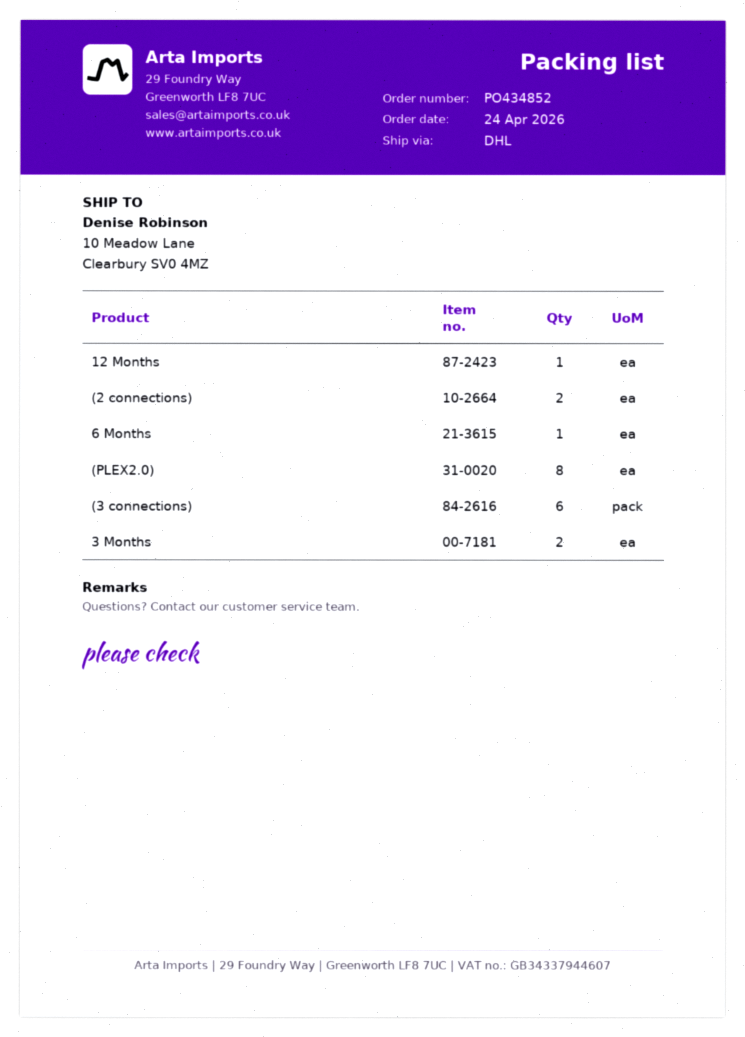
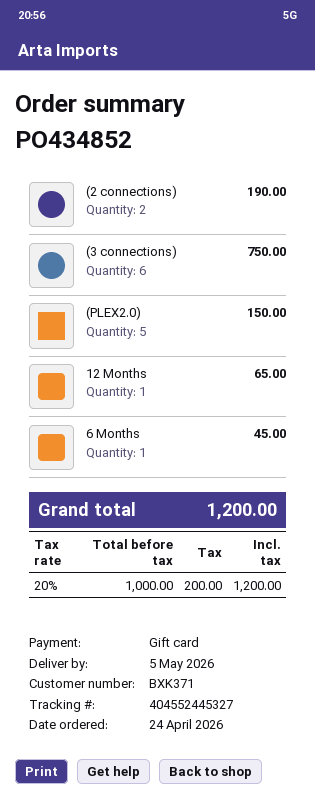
(PLEX2.0): 8 -> 5
3 Months: 2 -> none

